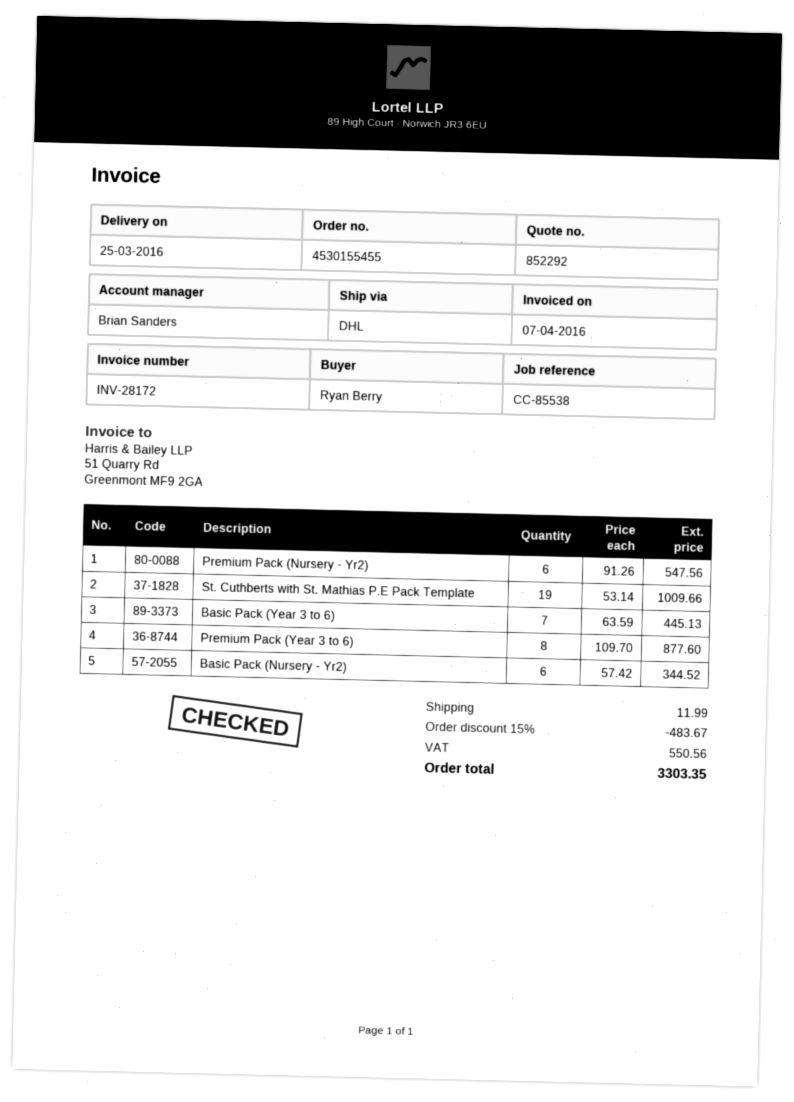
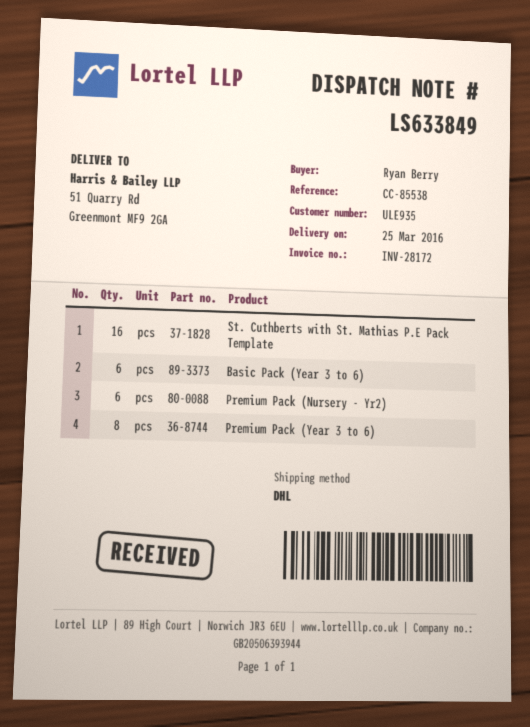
St. Cuthberts with St. Mathias P.E Pack Template: 19 -> 16
Basic Pack (Year 3 to 6): 7 -> 6
Basic Pack (Nursery - Yr2): 6 -> none

